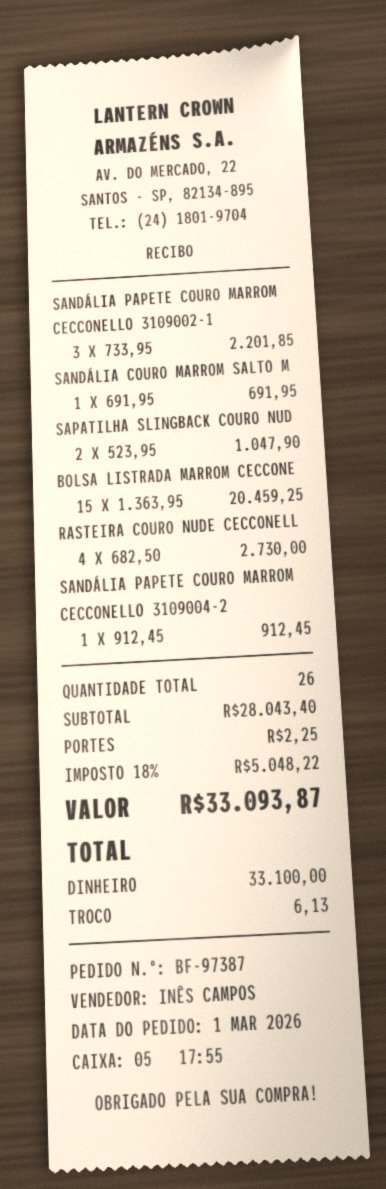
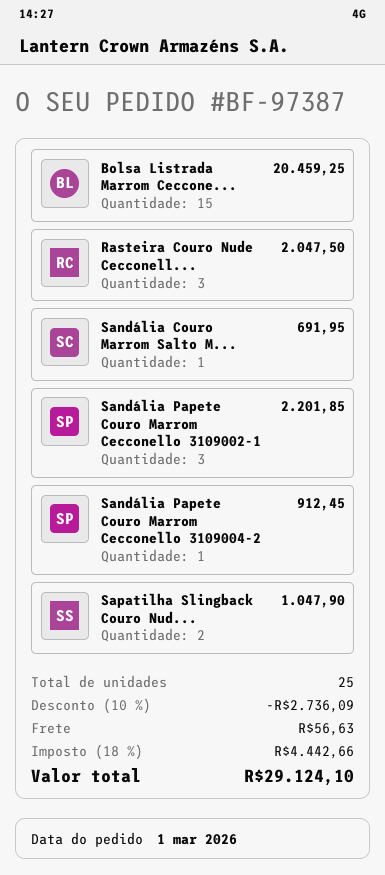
RASTEIRA COURO NUDE CECCONELL: 4 for 2730.00 -> 3 for 2047.50
total quantity: 26 -> 25
discount: none -> 10% = 2736.09
shipping: 2.25 -> 56.63
tax: 18% = 5048.22 -> 18% = 4442.66
total: 33093.87 -> 29124.10

